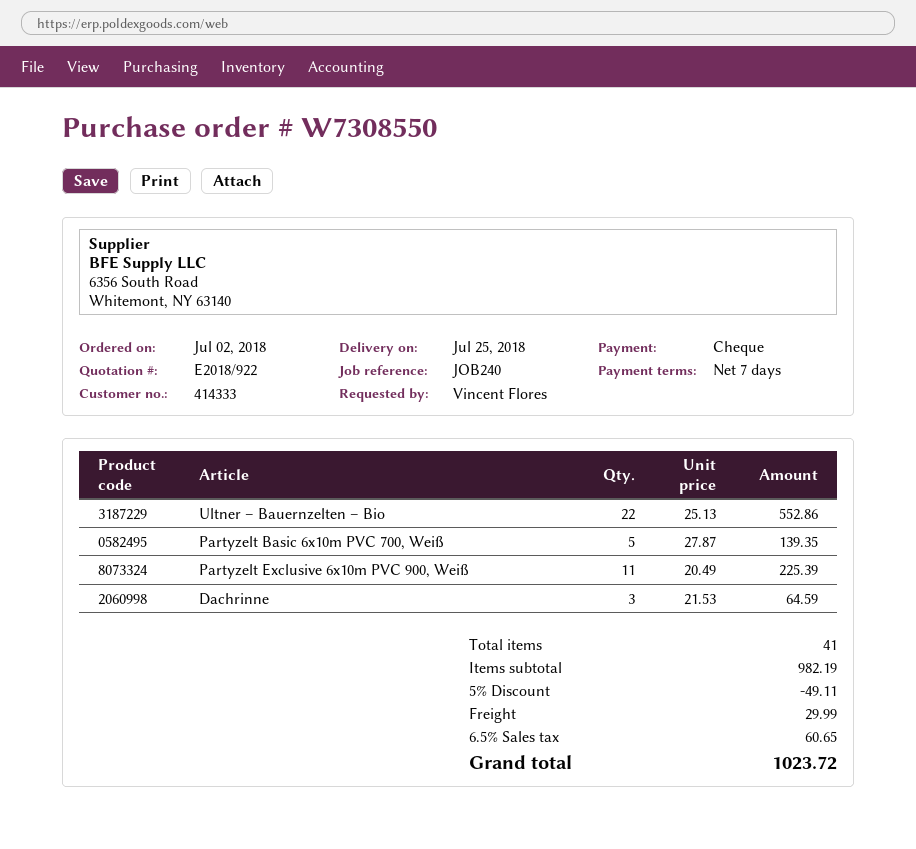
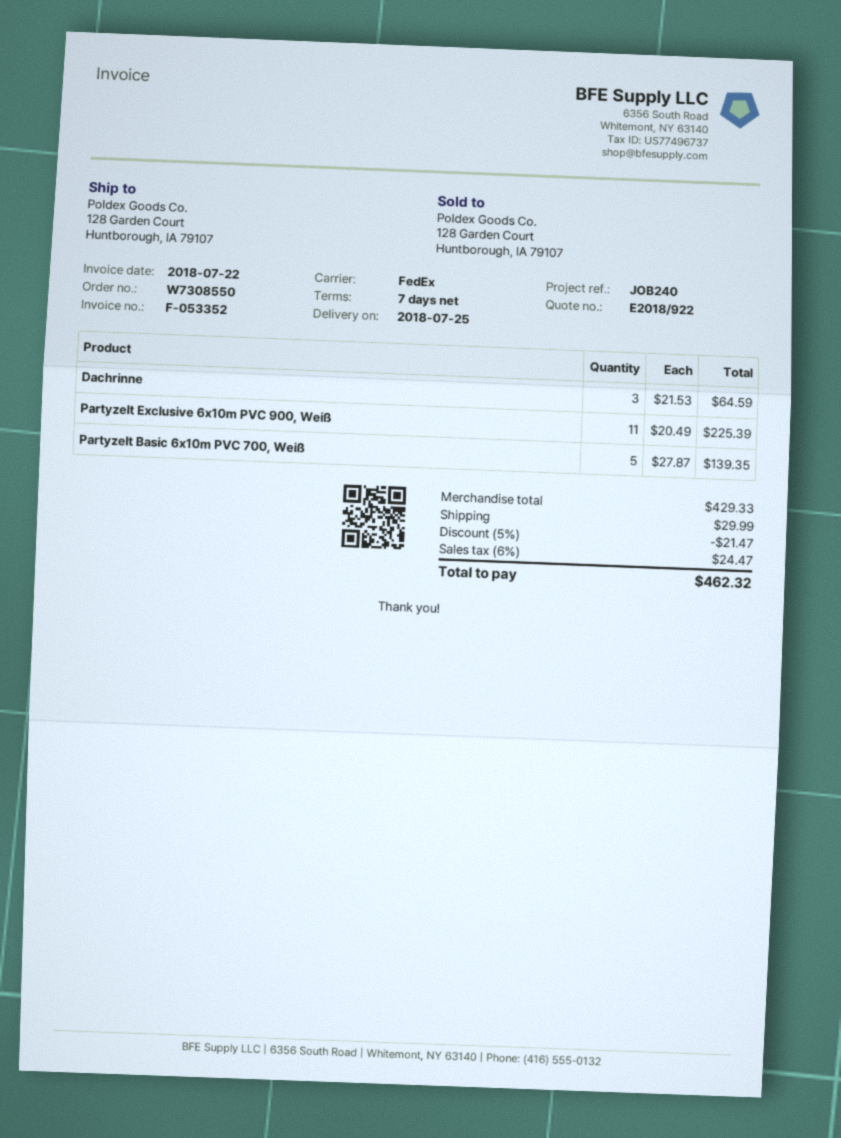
Ultner – Bauernzelten – Bio: 22 x 25.13 = 552.86 -> none
subtotal: 982.19 -> 429.33
discount: 5% = 49.11 -> 5% = 21.47
tax: 6.5% = 60.65 -> 6% = 24.47
total: 1023.72 -> 462.32

